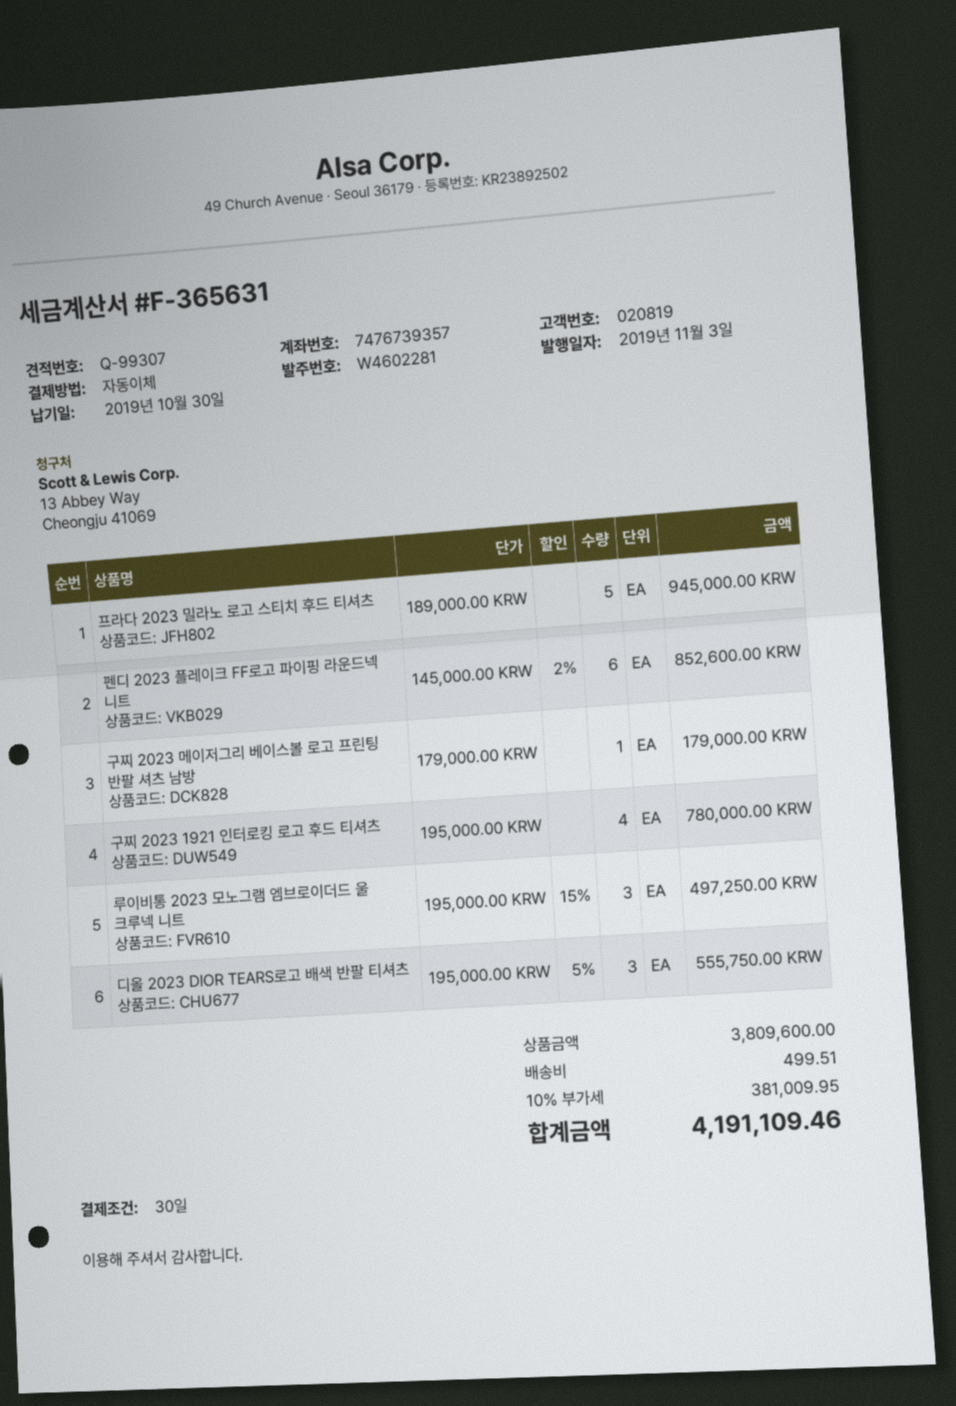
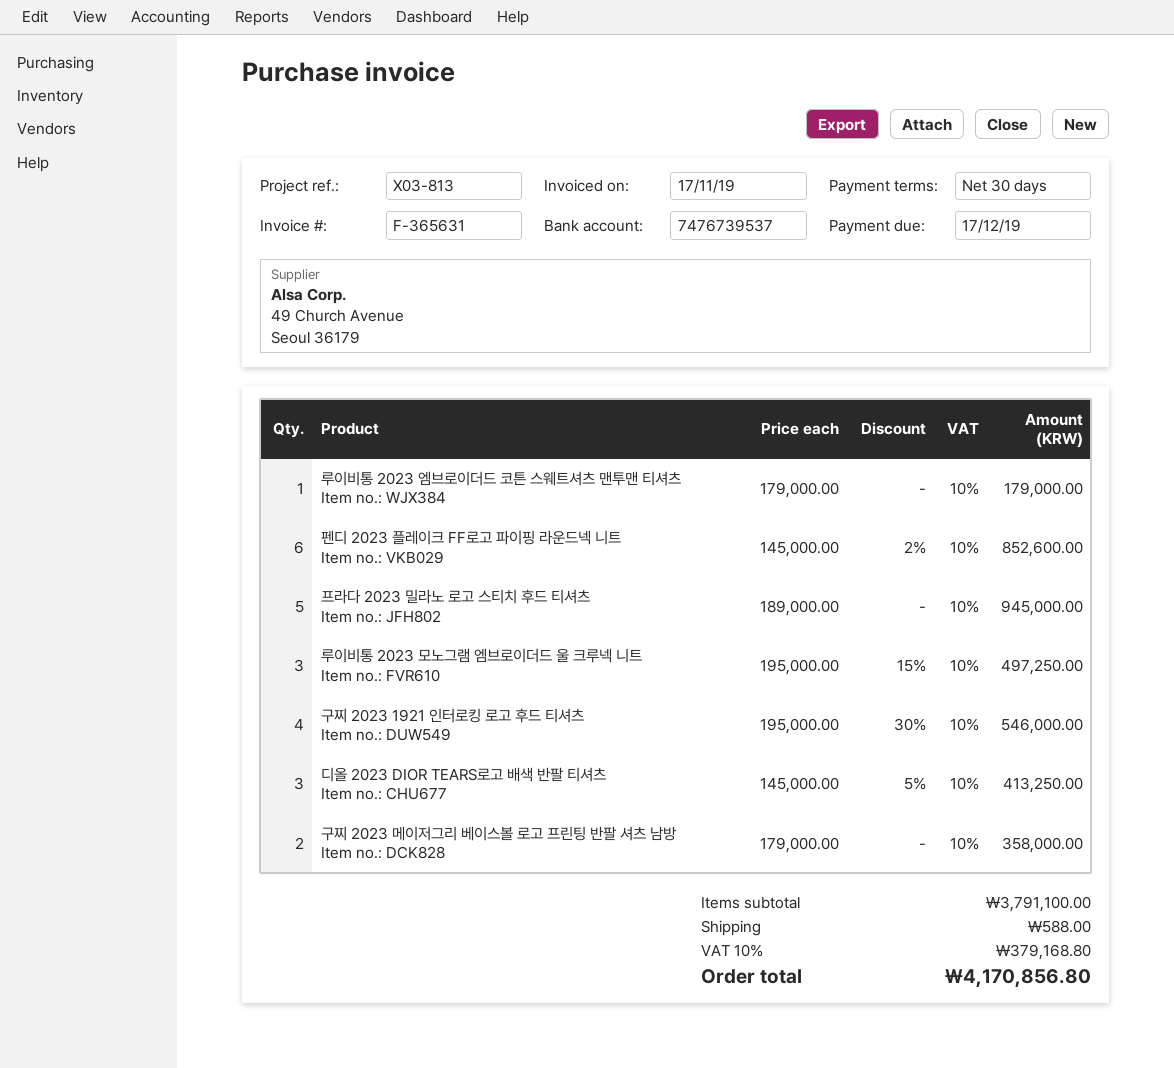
invoice date: 2019-11-03 -> 2019-11-17
bank account: 7476739357 -> 7476739537
구찌 2023 메이저그리 베이스볼 로고 프린팅 반팔 셔츠 남방: 1 x 179000.00 = 179000.00 -> 2 x 179000.00 = 358000.00
구찌 2023 1921 인터로킹 로고 후드 티셔츠: 4 x 195000.00 = 780000.00 -> 4 x 195000.00 - 30% = 546000.00
디올 2023 DIOR TEARS로고 배색 반팔 티셔츠: 3 x 195000.00 - 5% = 555750.00 -> 3 x 145000.00 - 5% = 413250.00
루이비통 2023 엠브로이더드 코튼 스웨트셔츠 맨투맨 티셔츠: none -> 1 x 179000.00 = 179000.00
subtotal: 3809600.00 -> 3791100.00
shipping: 499.51 -> 588.00
tax: 10% = 381009.95 -> 10% = 379168.80
total: 4191109.46 -> 4170856.80

